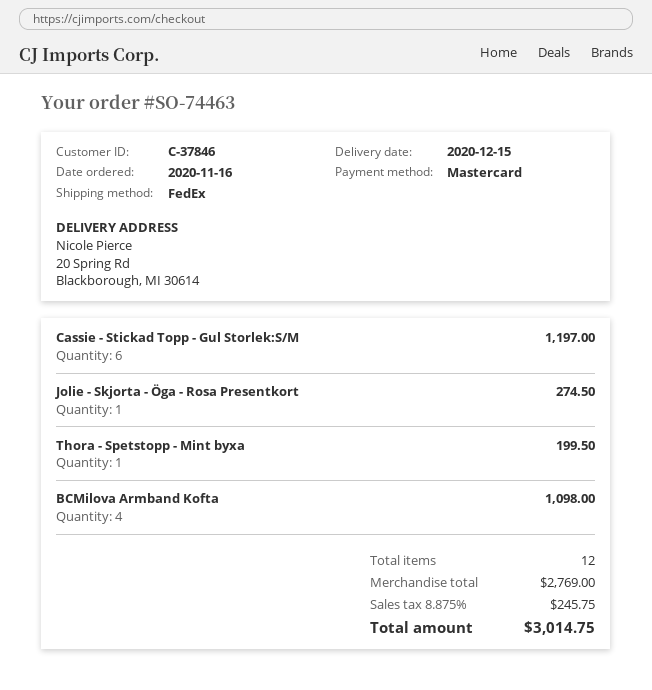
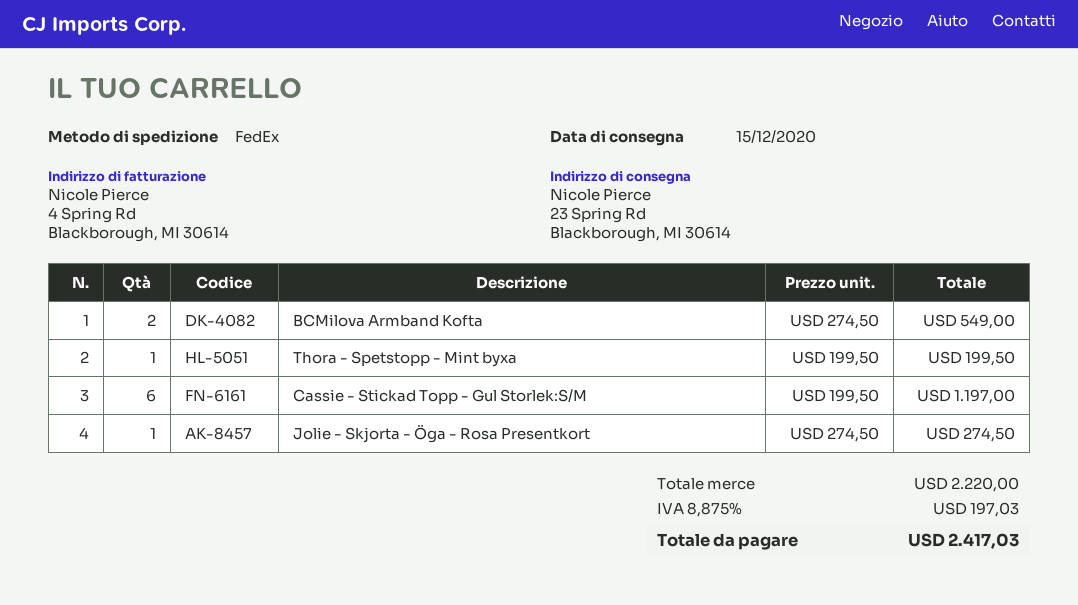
ship to: 20 Spring Rd, Blackborough, MI 30614 -> 23 Spring Rd, Blackborough, MI 30614
BCMilova Armband Kofta: 4 for 1098.00 -> 2 for 549.00
subtotal: 2769.00 -> 2220.00
tax: 8.875% = 245.75 -> 8.875% = 197.03
total: 3014.75 -> 2417.03

